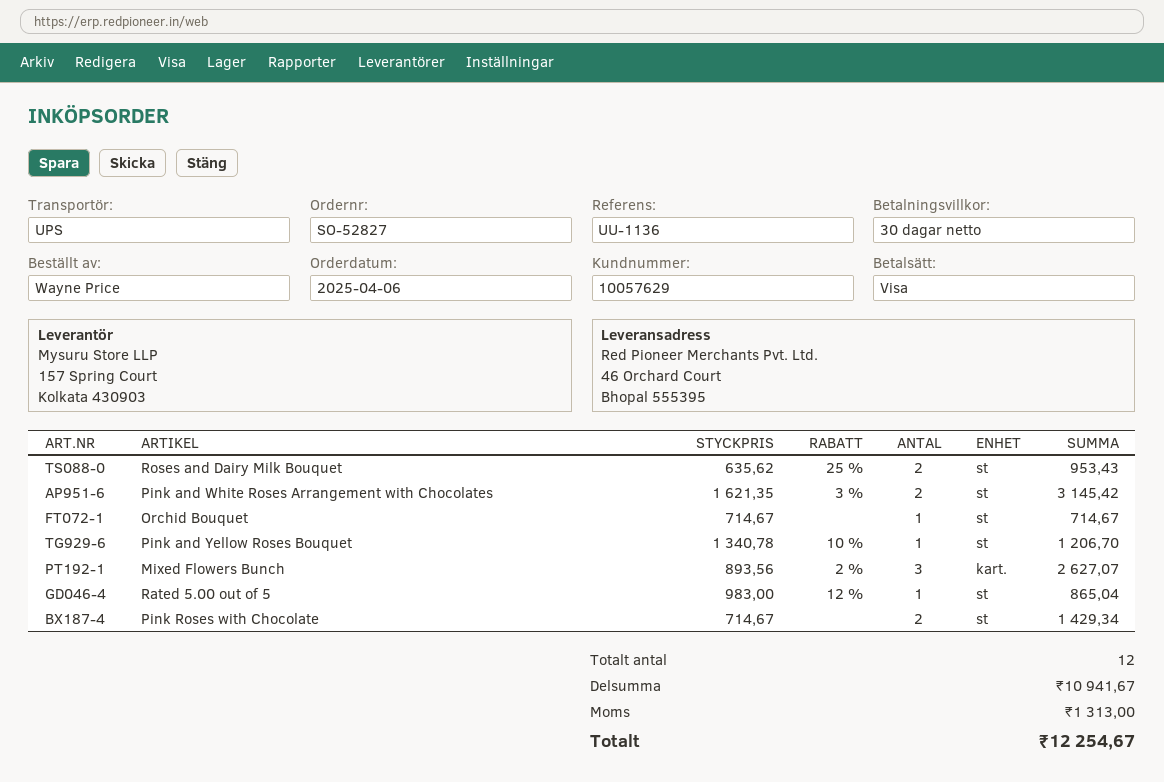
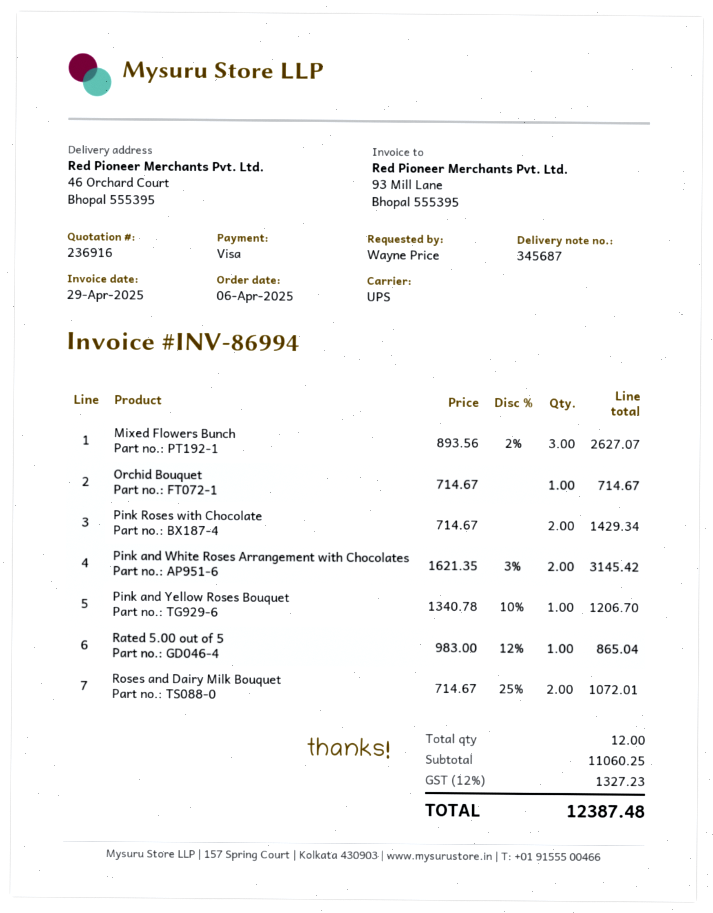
Roses and Dairy Milk Bouquet: 2 x 635.62 - 25% = 953.43 -> 2 x 714.67 - 25% = 1072.01
subtotal: 10941.67 -> 11060.25
tax: 1313.00 -> 1327.23
total: 12254.67 -> 12387.48

